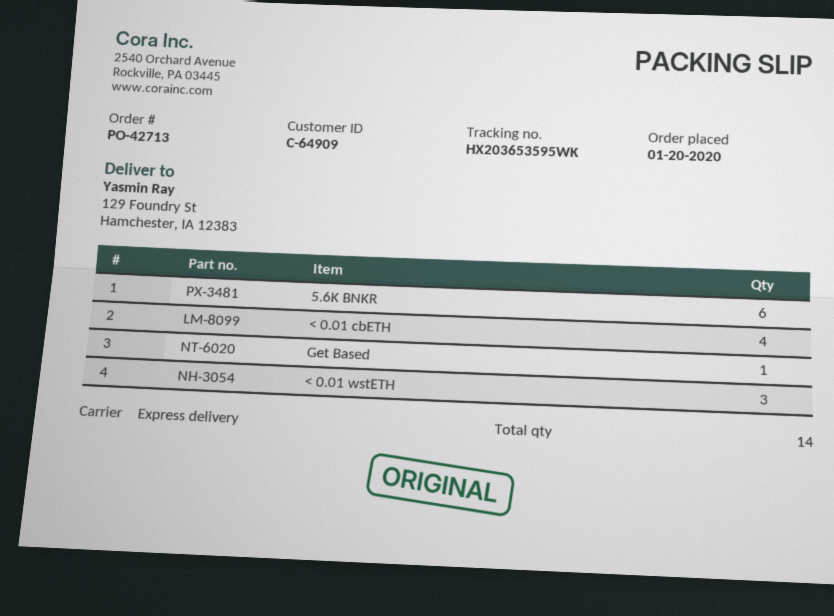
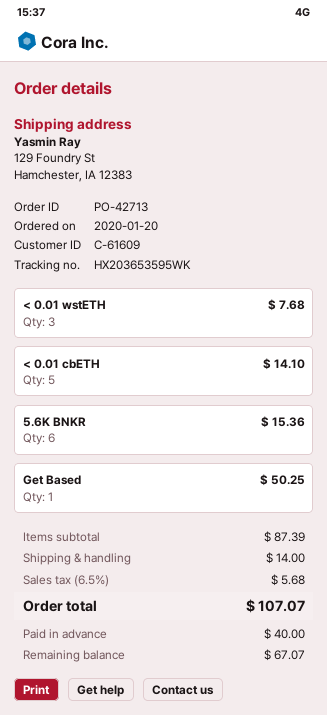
customer number: C-64909 -> C-61609
< 0.01 cbETH: 4 -> 5

